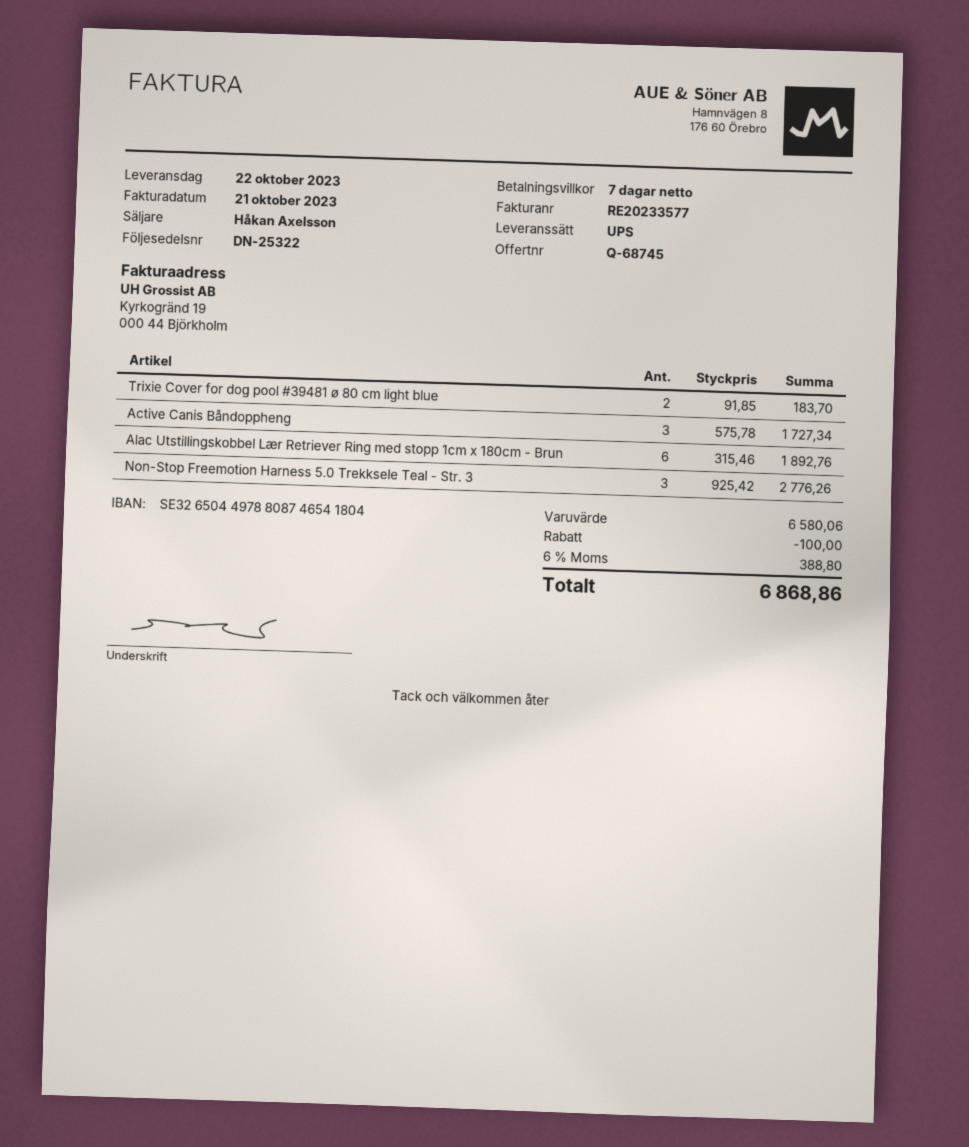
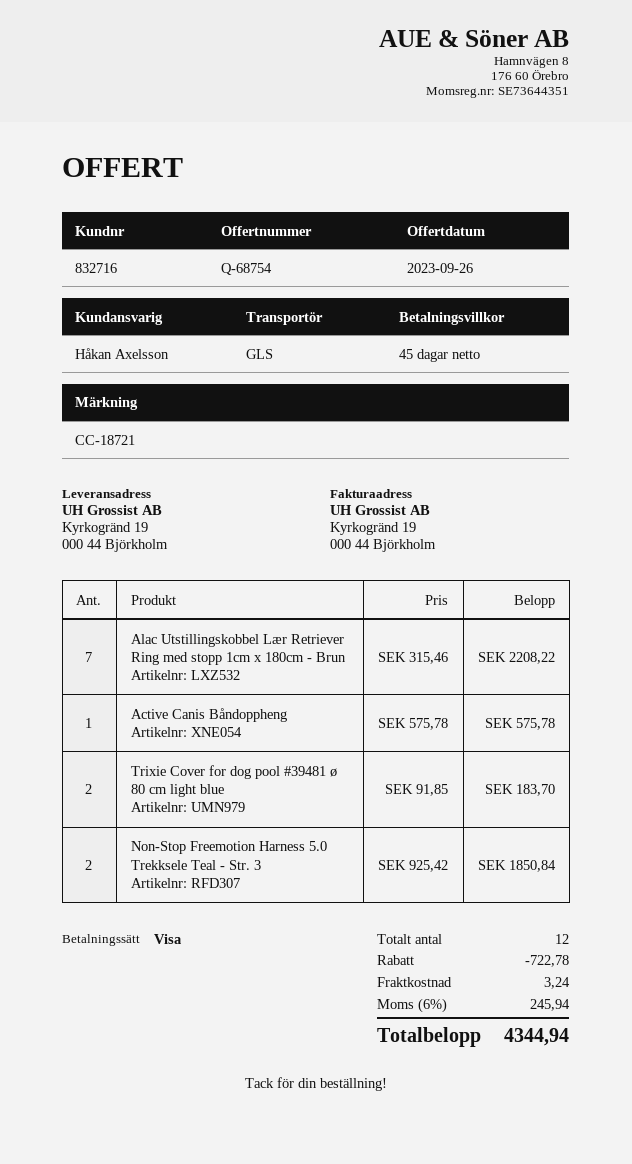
quote number: Q-68745 -> Q-68754
payment terms: 7 days -> 45 days
shipping method: UPS -> GLS
Active Canis Båndoppheng: 3 x 575.78 = 1727.34 -> 1 x 575.78 = 575.78
Alac Utstillingskobbel Lær Retriever Ring med stopp 1cm x 180cm - Brun: 6 x 315.46 = 1892.76 -> 7 x 315.46 = 2208.22
Non-Stop Freemotion Harness 5.0 Trekksele Teal - Str. 3: 3 x 925.42 = 2776.26 -> 2 x 925.42 = 1850.84
discount: 100.00 -> 722.78
shipping: none -> 3.24
tax: 6% = 388.80 -> 6% = 245.94
total: 6868.86 -> 4344.94

